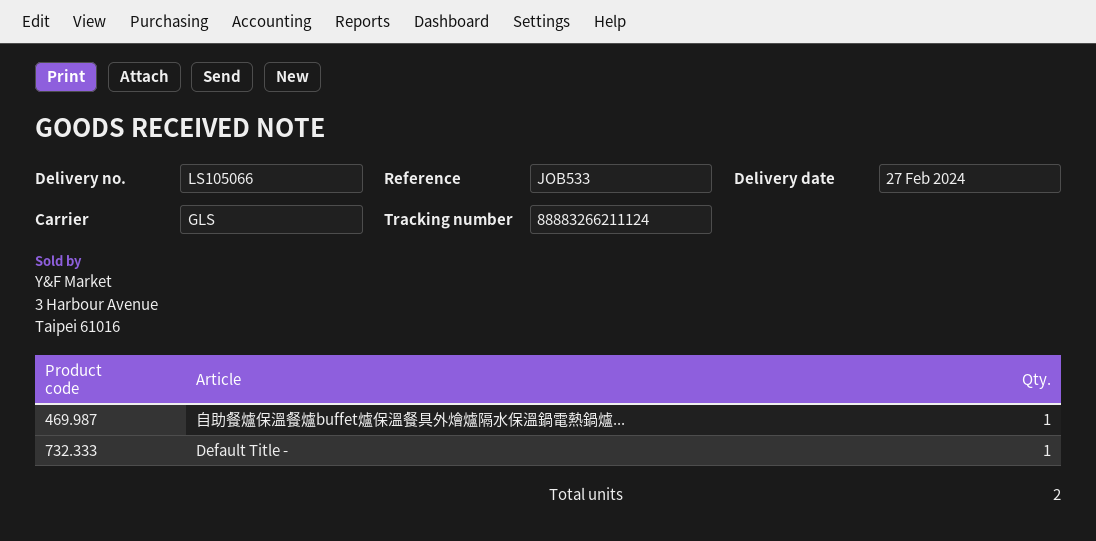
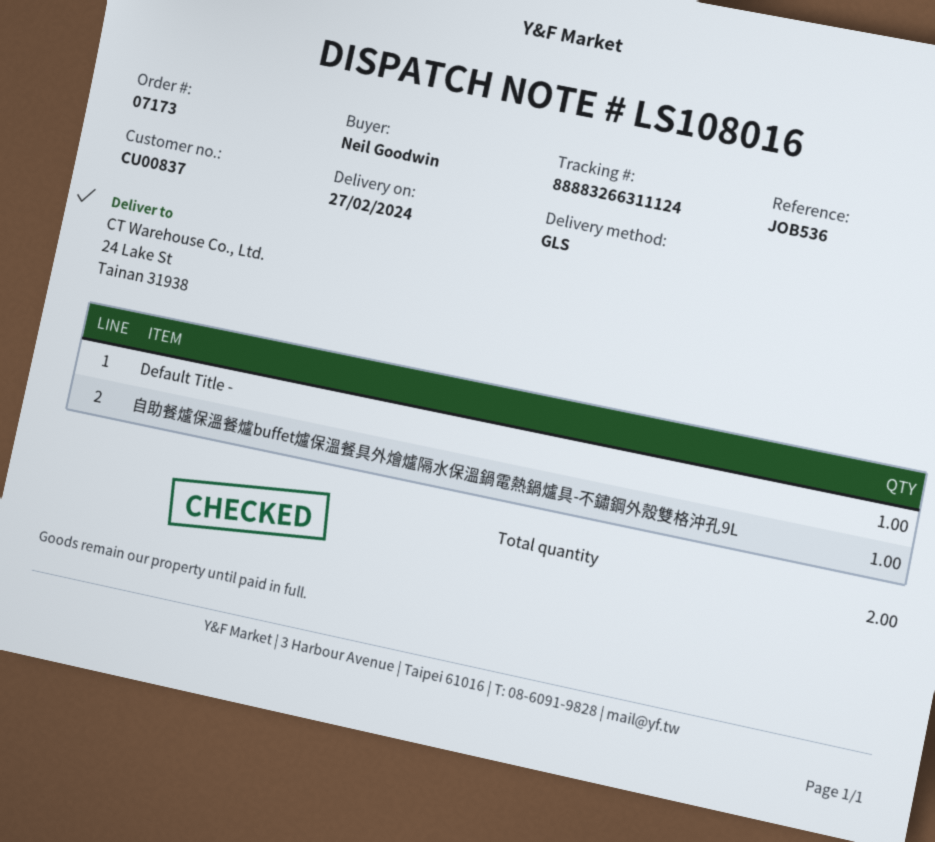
delivery note number: LS105066 -> LS108016
reference: JOB533 -> JOB536
tracking number: 88883266211124 -> 88883266311124

